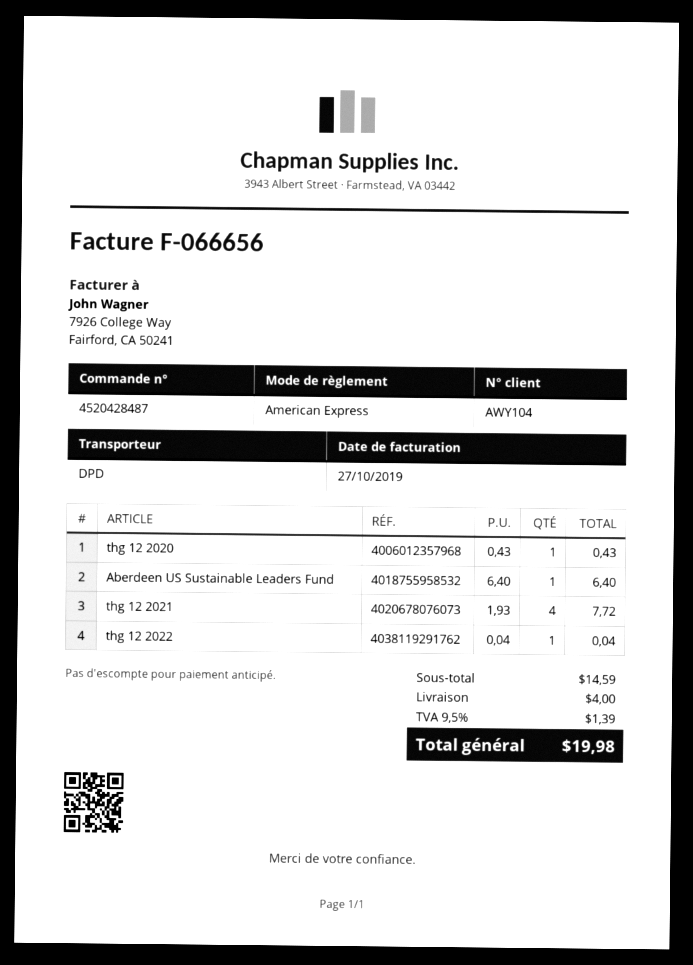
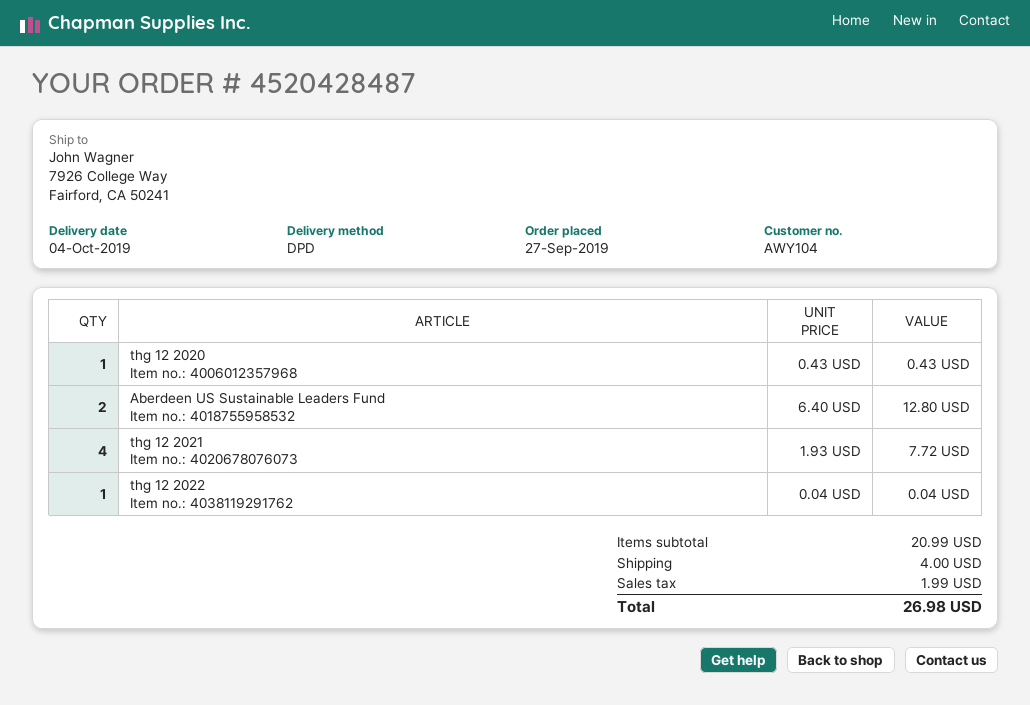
Aberdeen US Sustainable Leaders Fund: 1 x 6.40 = 6.40 -> 2 x 6.40 = 12.80
subtotal: 14.59 -> 20.99
tax: 1.39 -> 1.99
total: 19.98 -> 26.98

